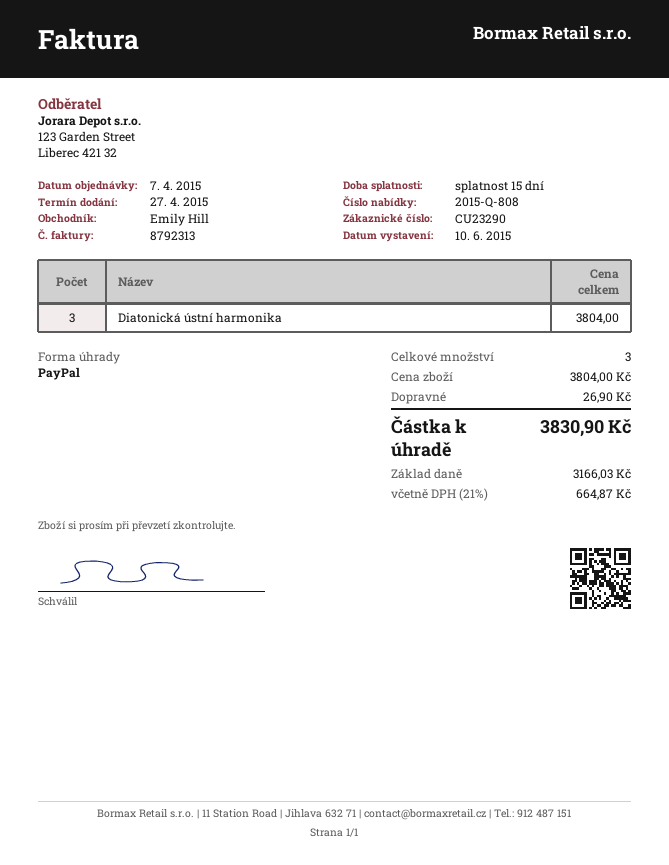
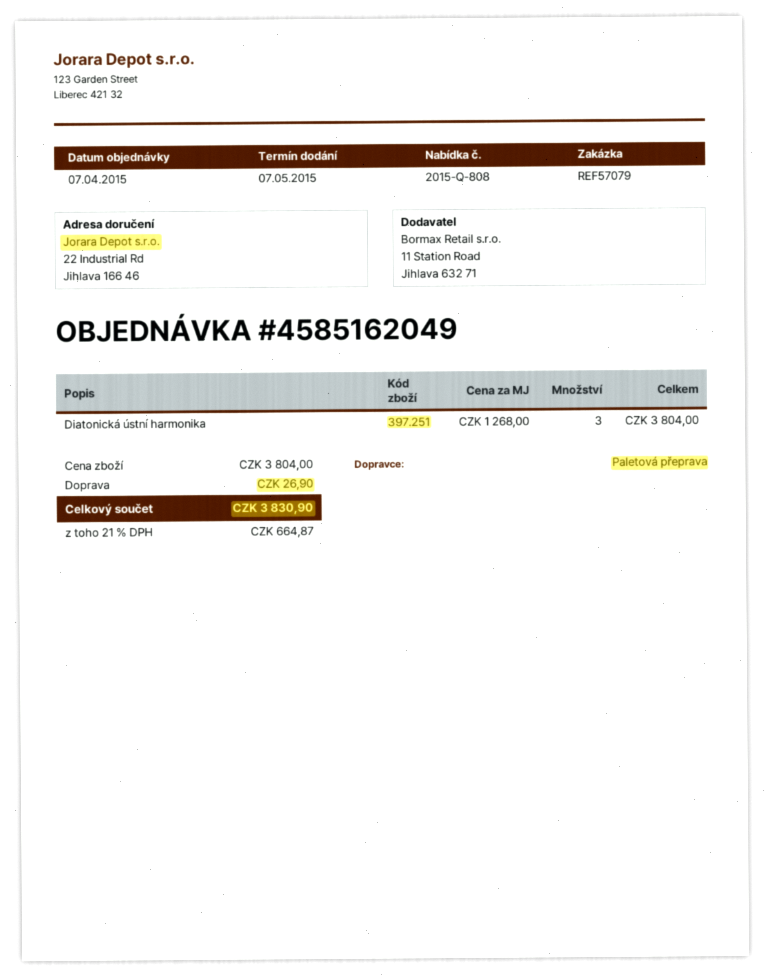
delivery date: 2015-04-27 -> 2015-05-07

